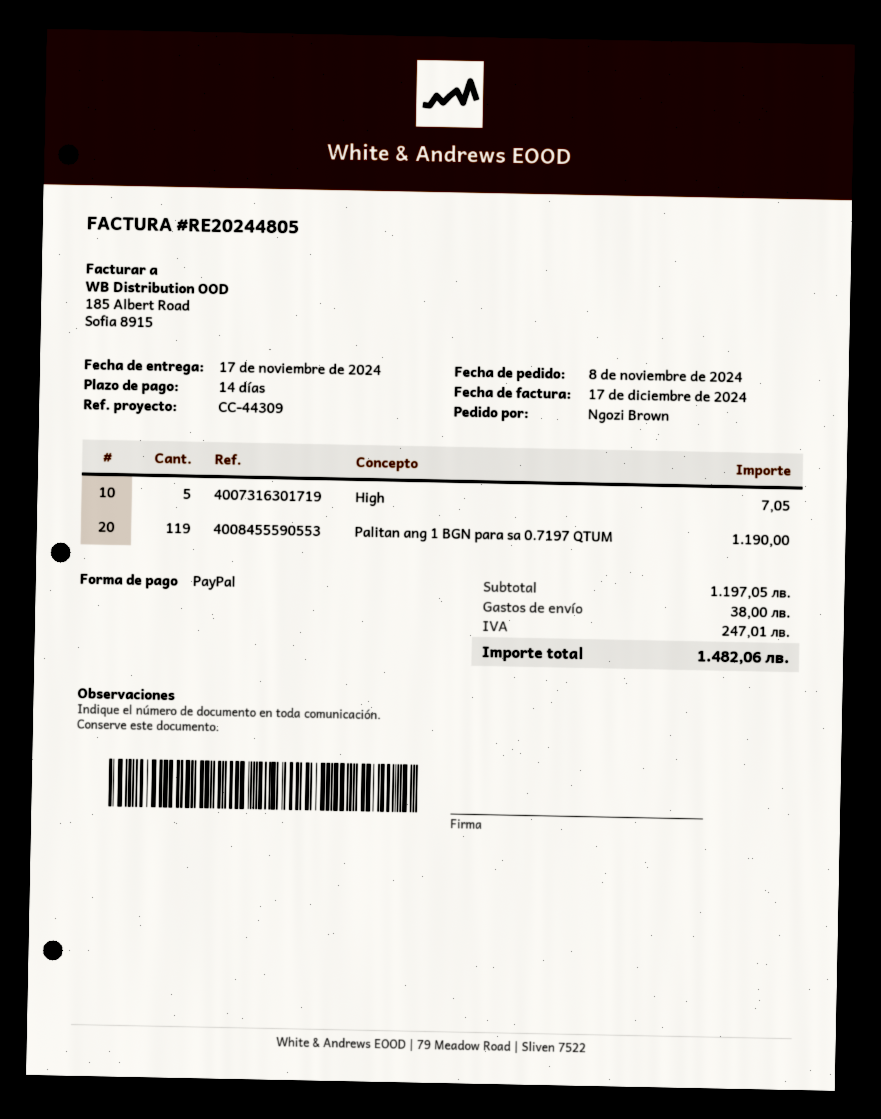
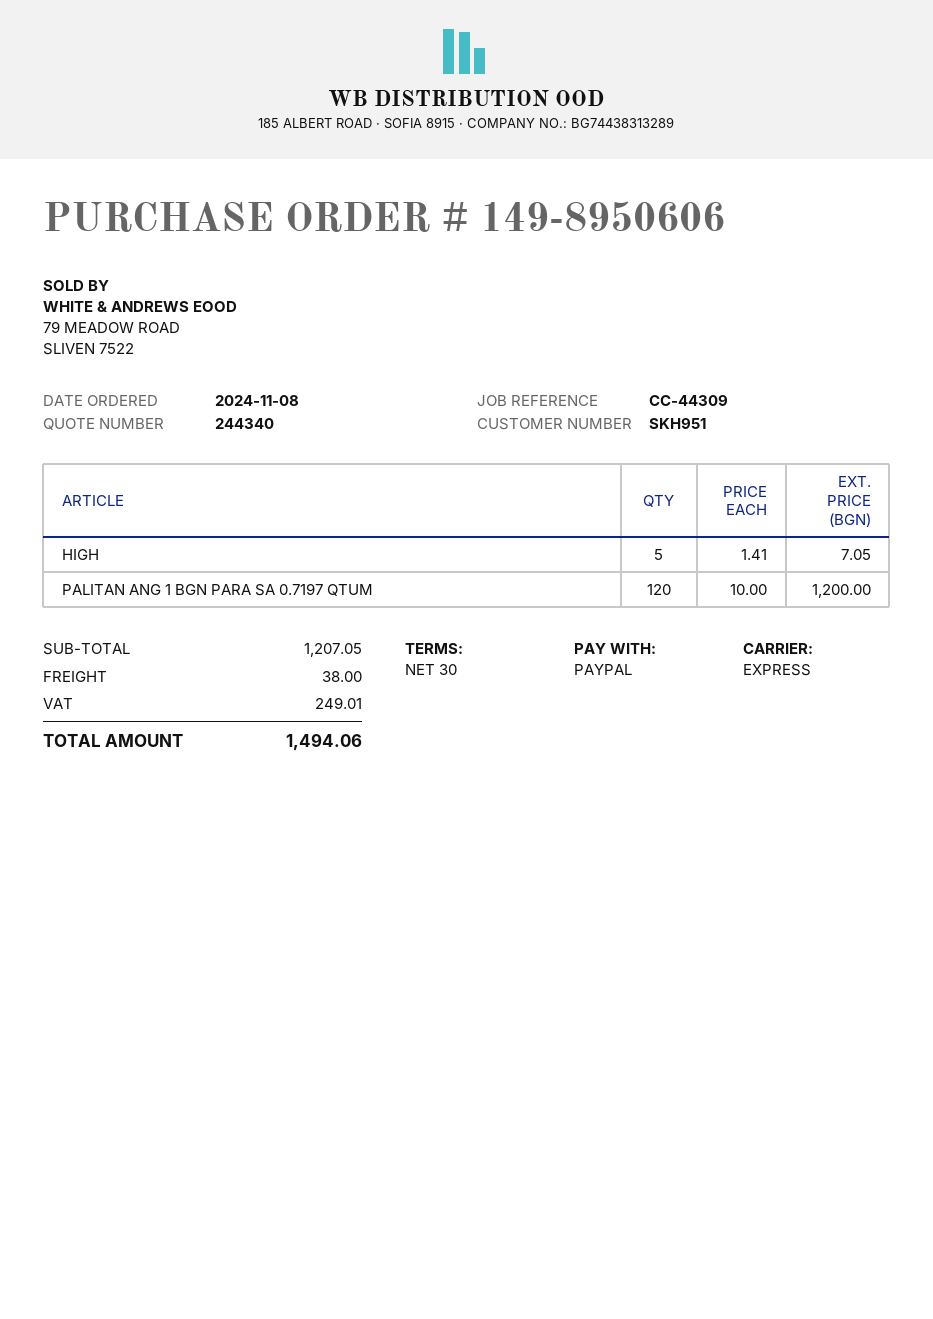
payment terms: 14 days -> 30 days
Palitan ang 1 BGN para sa 0.7197 QTUM: 119 for 1190.00 -> 120 for 1200.00
subtotal: 1197.05 -> 1207.05
tax: 247.01 -> 249.01
total: 1482.06 -> 1494.06

